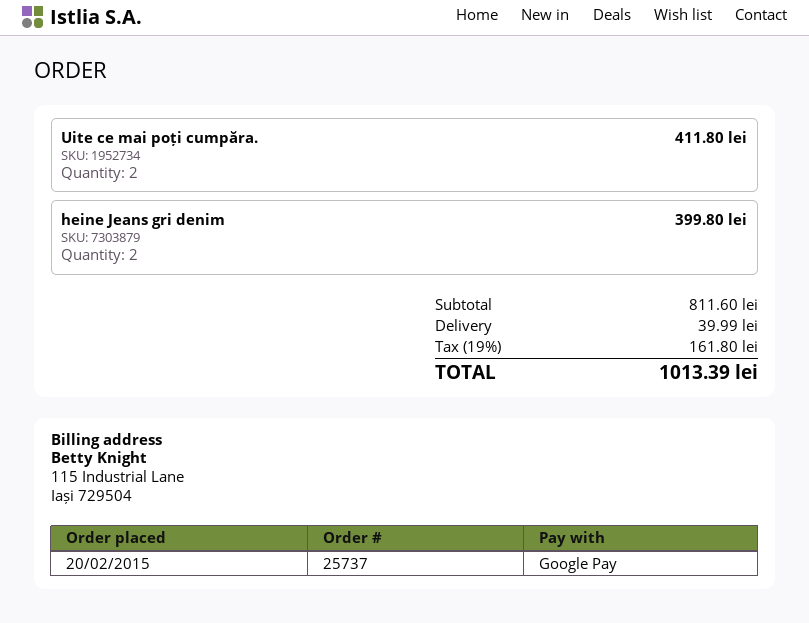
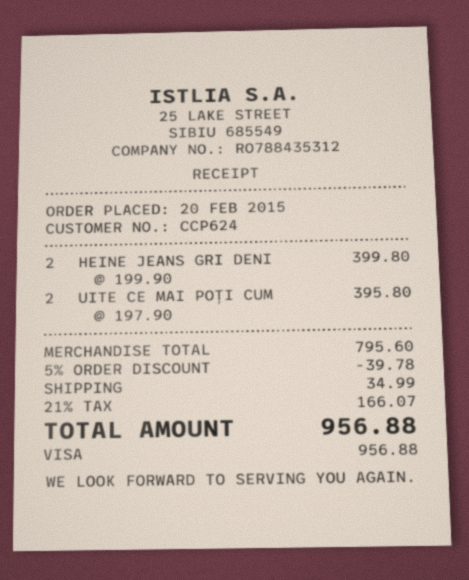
payment method: Google Pay -> Visa
Uite ce mai poți cumpăra.: 2 for 411.80 -> 2 for 395.80
subtotal: 811.60 -> 795.60
discount: none -> 5% = 39.78
shipping: 39.99 -> 34.99
tax: 19% = 161.80 -> 21% = 166.07
total: 1013.39 -> 956.88

